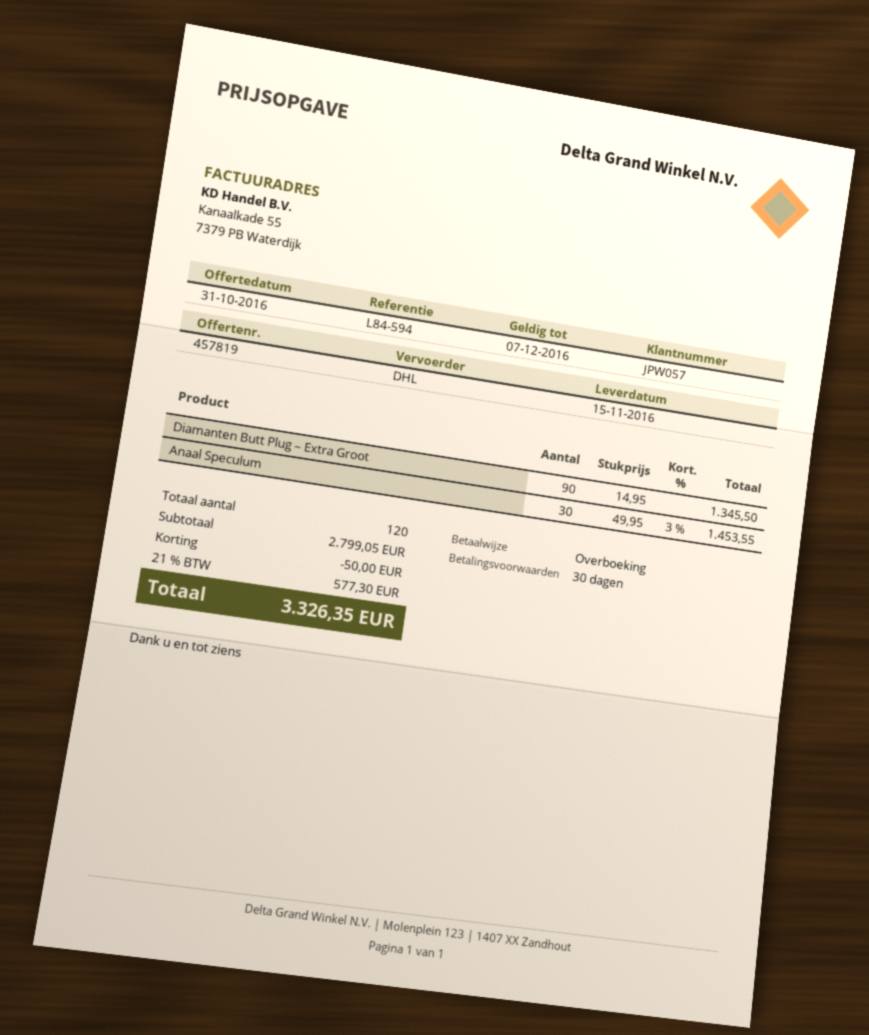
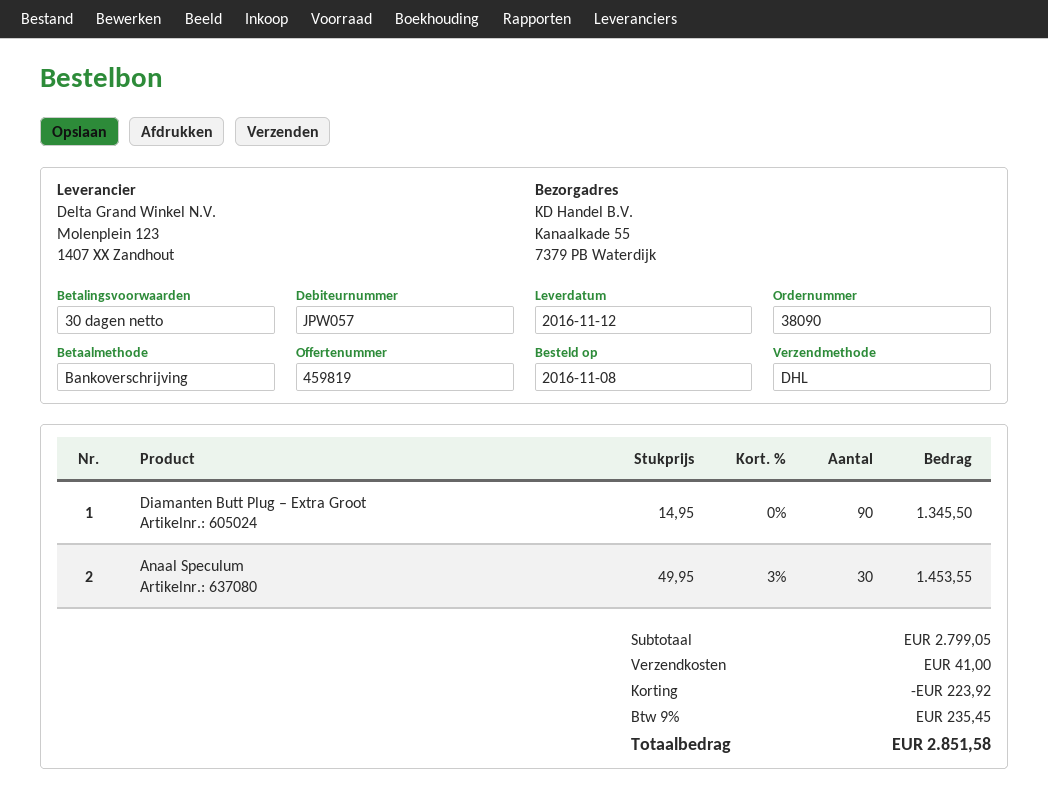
quote number: 457819 -> 459819
delivery date: 2016-11-15 -> 2016-11-12
discount: 50.00 -> 223.92
shipping: none -> 41.00
tax: 21% = 577.30 -> 9% = 235.45
total: 3326.35 -> 2851.58

